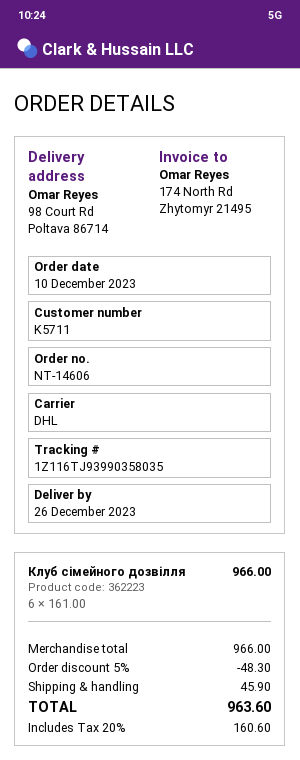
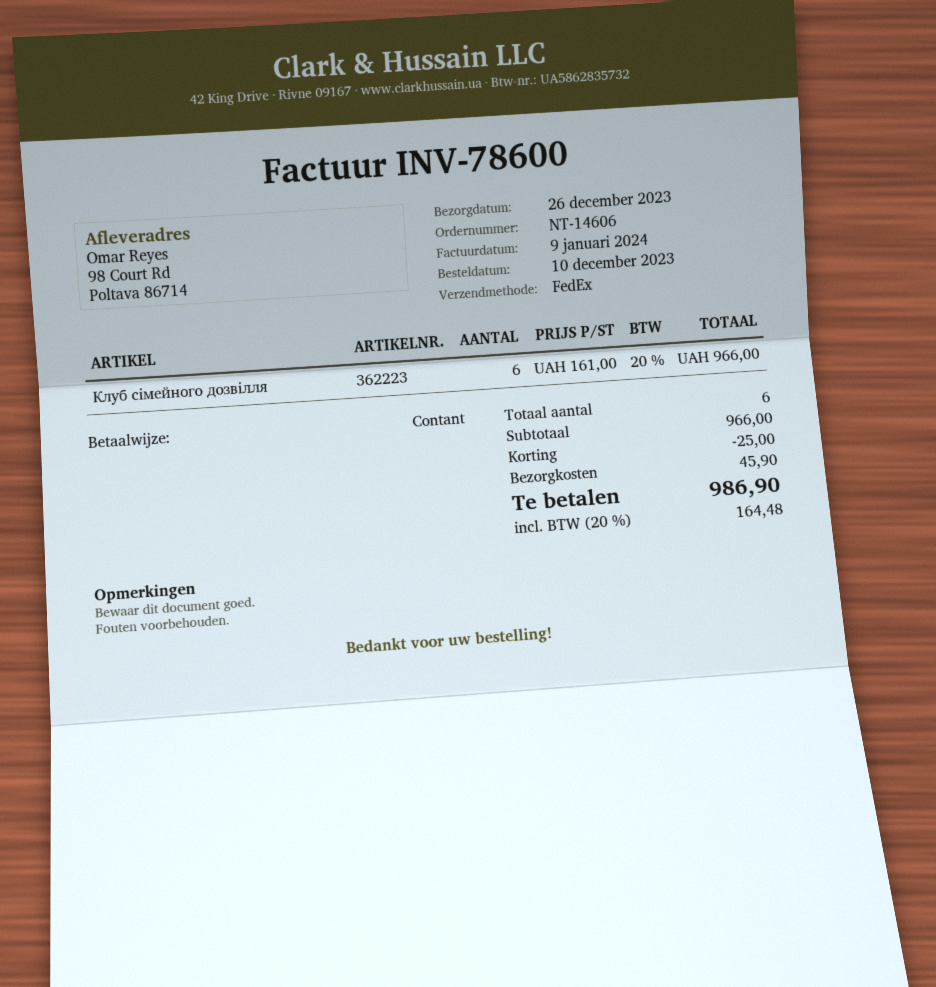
shipping method: DHL -> FedEx
discount: 48.30 -> 25.00
tax: 20% = 160.60 -> 20% = 164.48
total: 963.60 -> 986.90

